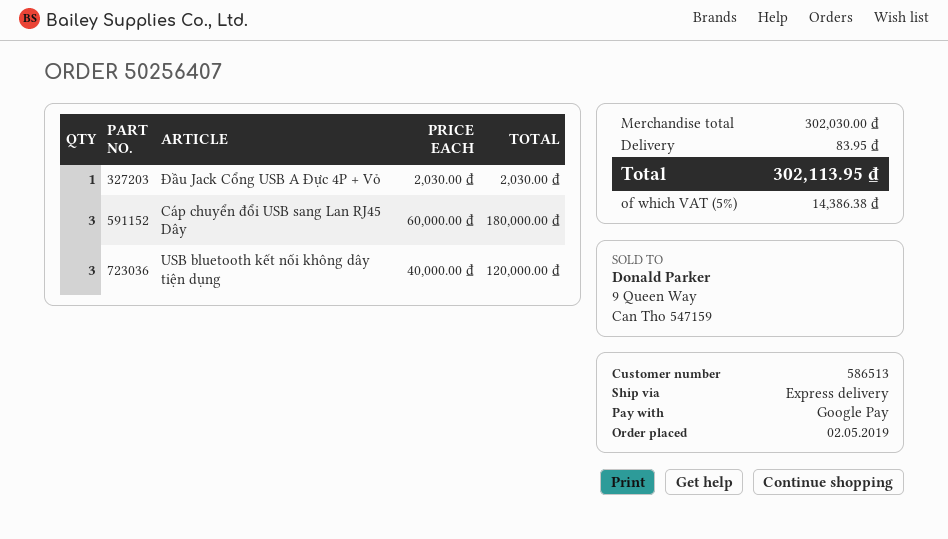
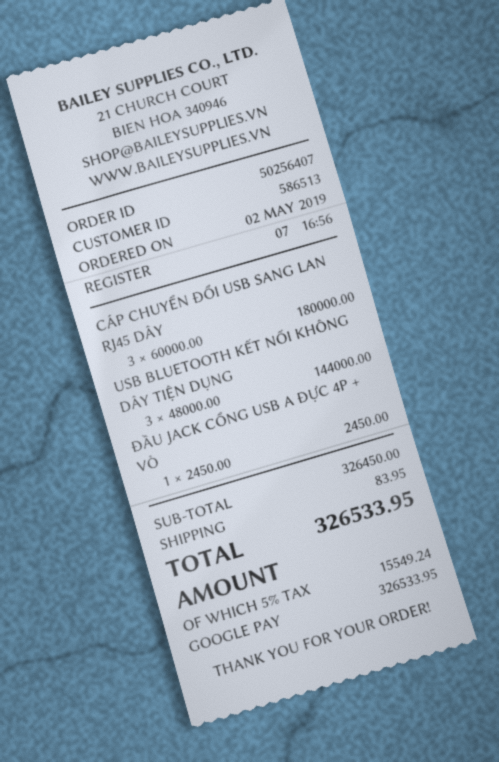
Đầu Jack Cổng USB A Đực 4P + Vỏ: 1 x 2030.00 = 2030.00 -> 1 x 2450.00 = 2450.00
USB bluetooth kết nối không dây tiện dụng: 3 x 40000.00 = 120000.00 -> 3 x 48000.00 = 144000.00
subtotal: 302030.00 -> 326450.00
tax: 5% = 14386.38 -> 5% = 15549.24
total: 302113.95 -> 326533.95

